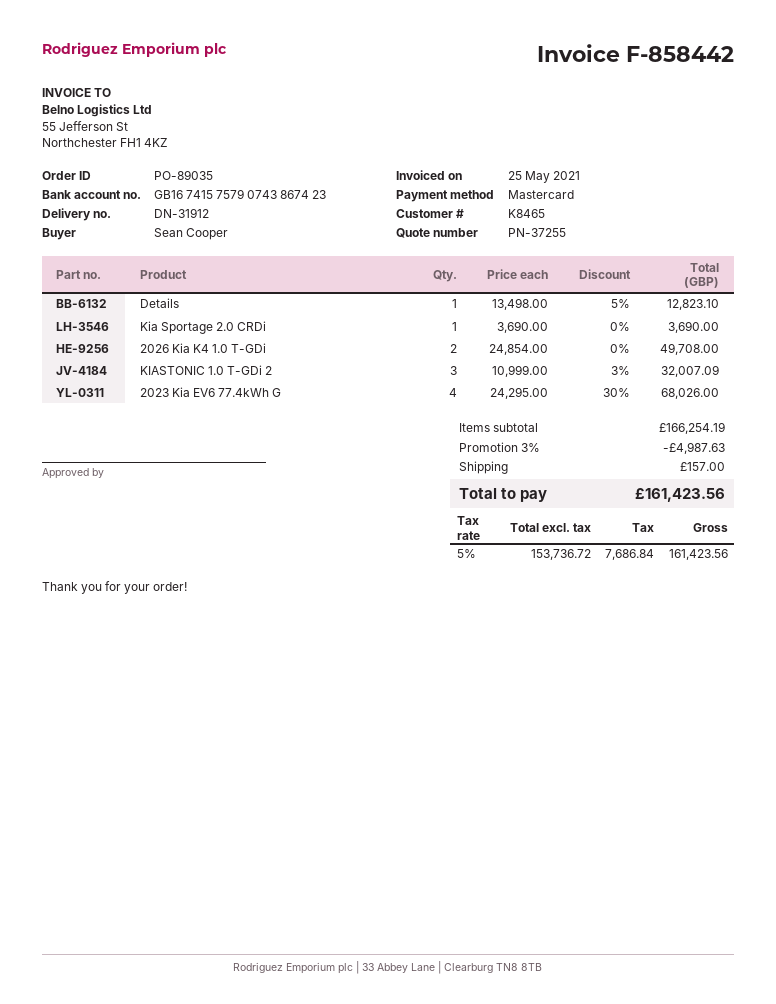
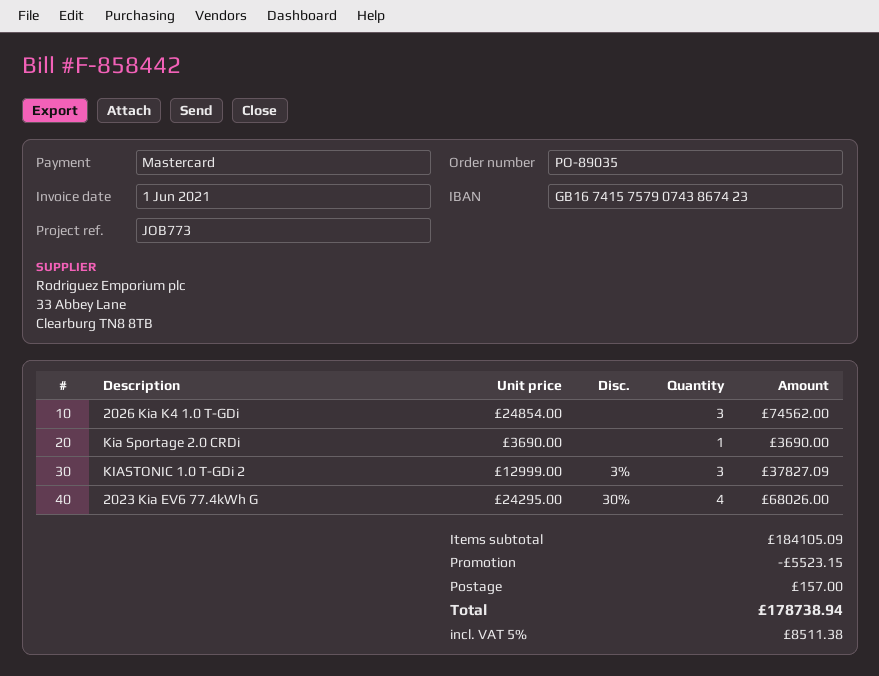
invoice date: 2021-05-25 -> 2021-06-01
Details: 1 x 13498.00 - 5% = 12823.10 -> none
2026 Kia K4 1.0 T-GDi: 2 x 24854.00 = 49708.00 -> 3 x 24854.00 = 74562.00
KIASTONIC 1.0 T-GDi 2: 3 x 10999.00 - 3% = 32007.09 -> 3 x 12999.00 - 3% = 37827.09
subtotal: 166254.19 -> 184105.09
discount: 4987.63 -> 5523.15
tax: 5% = 7686.84 -> 5% = 8511.38
total: 161423.56 -> 178738.94

